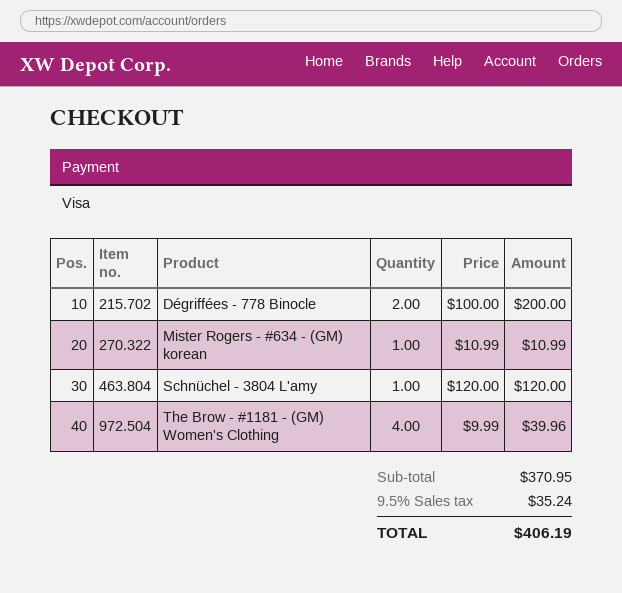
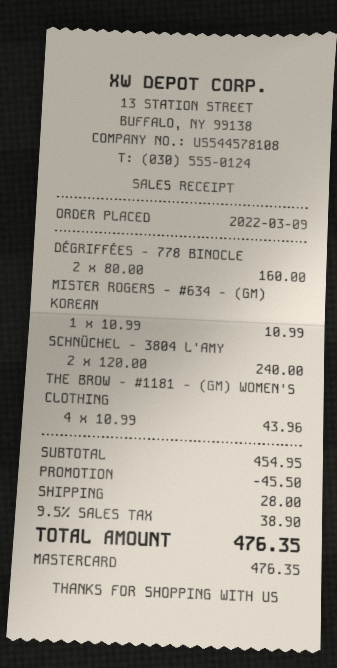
payment method: Visa -> Mastercard
Dégriffées - 778 Binocle: 2 x 100.00 = 200.00 -> 2 x 80.00 = 160.00
Schnüchel - 3804 L'amy: 1 x 120.00 = 120.00 -> 2 x 120.00 = 240.00
The Brow - #1181 - (GM) Women's Clothing: 4 x 9.99 = 39.96 -> 4 x 10.99 = 43.96
subtotal: 370.95 -> 454.95
discount: none -> 45.50
shipping: none -> 28.00
tax: 9.5% = 35.24 -> 9.5% = 38.90
total: 406.19 -> 476.35

